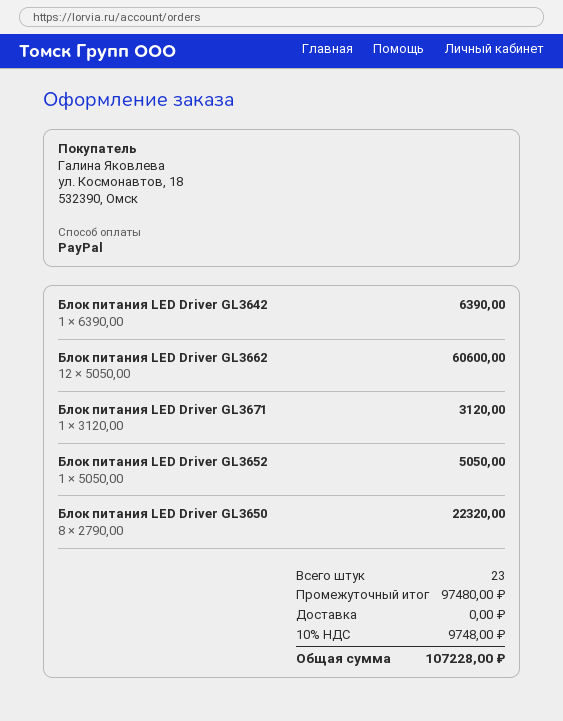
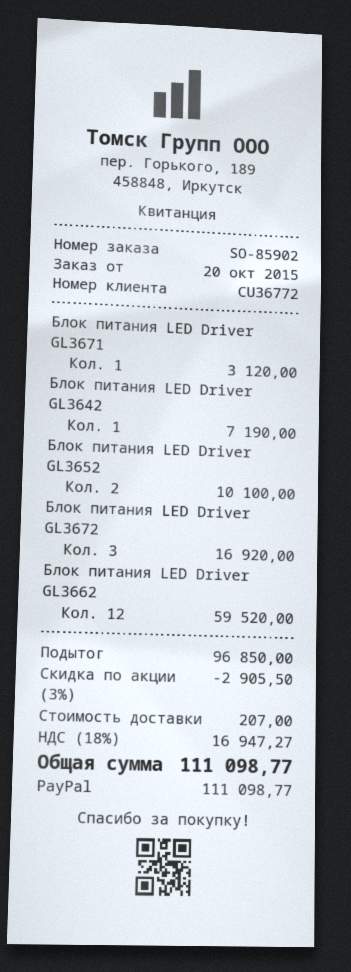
Блок питания LED Driver GL3642: 1 for 6390.00 -> 1 for 7190.00
Блок питания LED Driver GL3662: 12 for 60600.00 -> 12 for 59520.00
Блок питания LED Driver GL3652: 1 for 5050.00 -> 2 for 10100.00
Блок питания LED Driver GL3650: 8 for 22320.00 -> none
Блок питания LED Driver GL3672: none -> 3 for 16920.00
subtotal: 97480.00 -> 96850.00
discount: none -> 3% = 2905.50
shipping: 0.00 -> 207.00
tax: 10% = 9748.00 -> 18% = 16947.27
total: 107228.00 -> 111098.77

